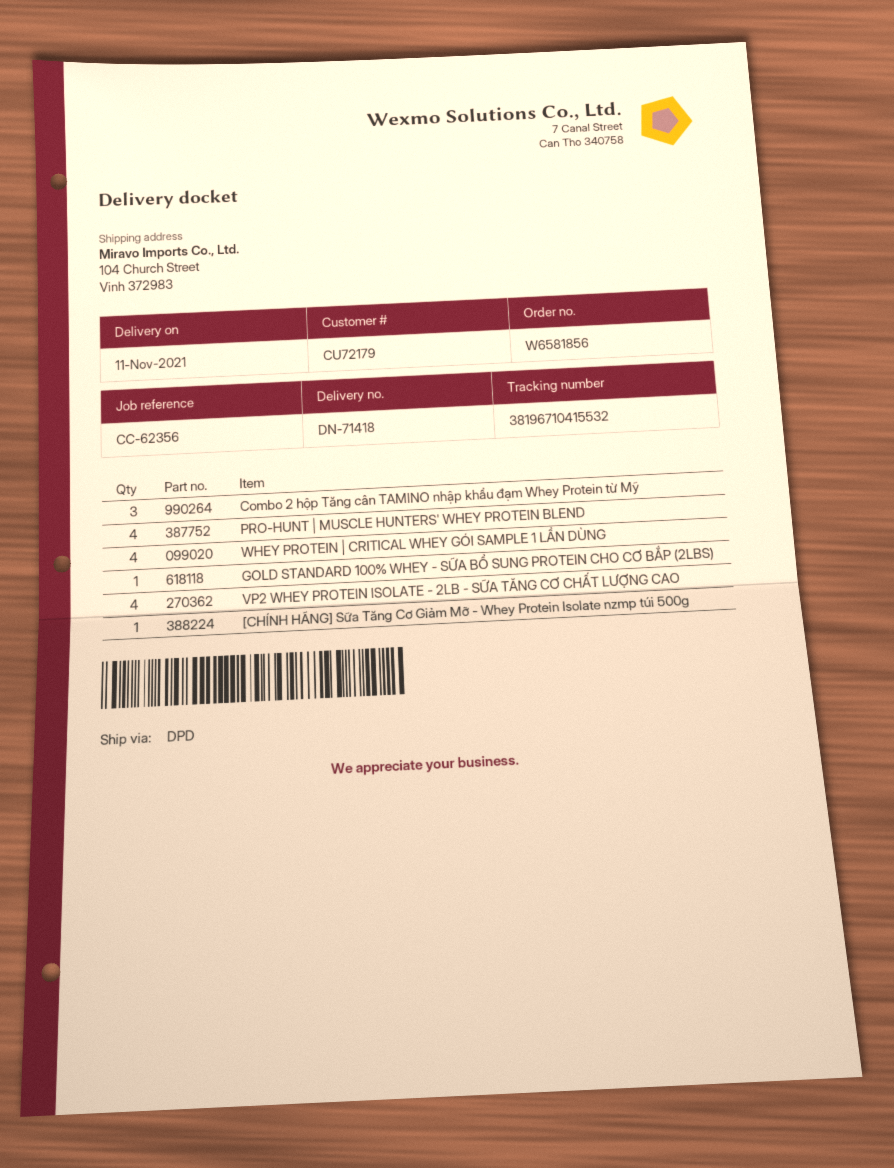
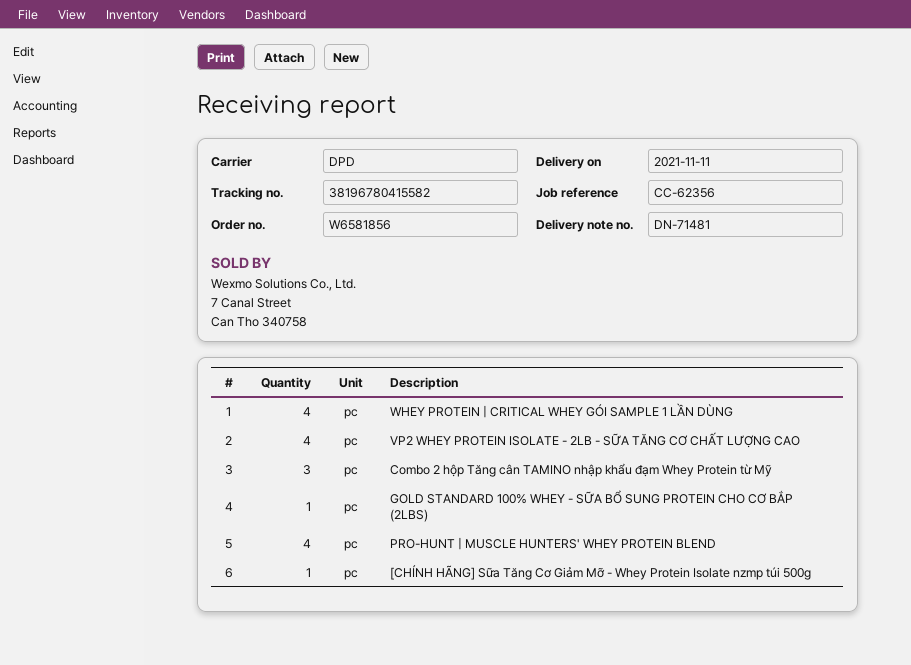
delivery note number: DN-71418 -> DN-71481
tracking number: 38196710415532 -> 38196780415582

